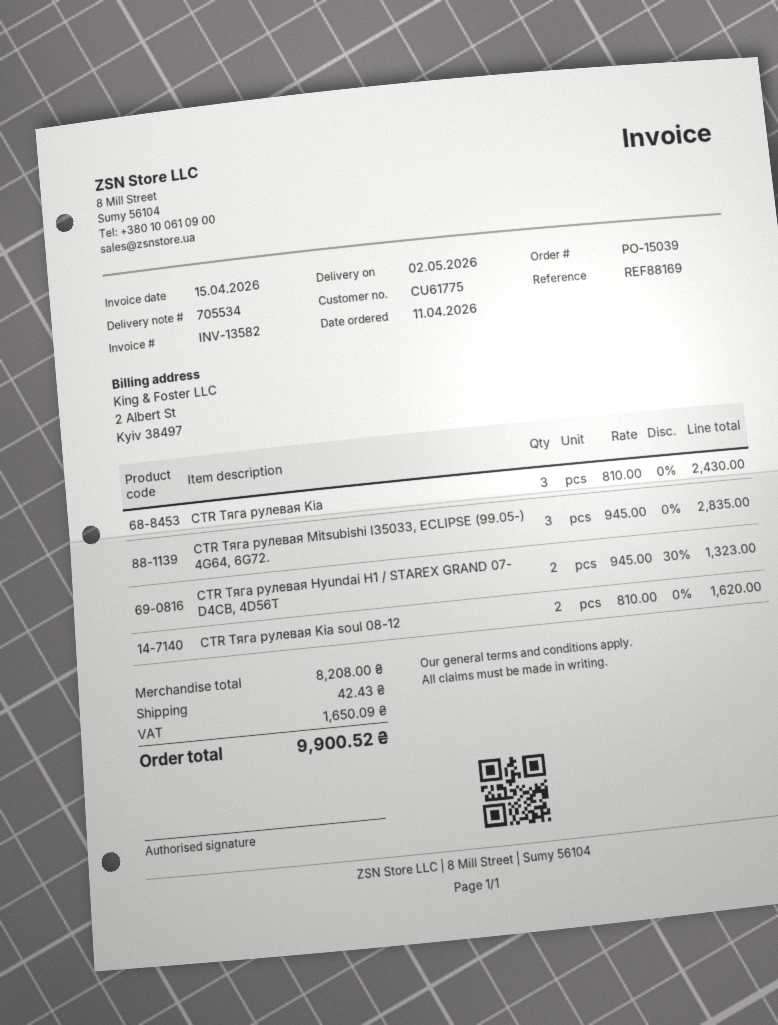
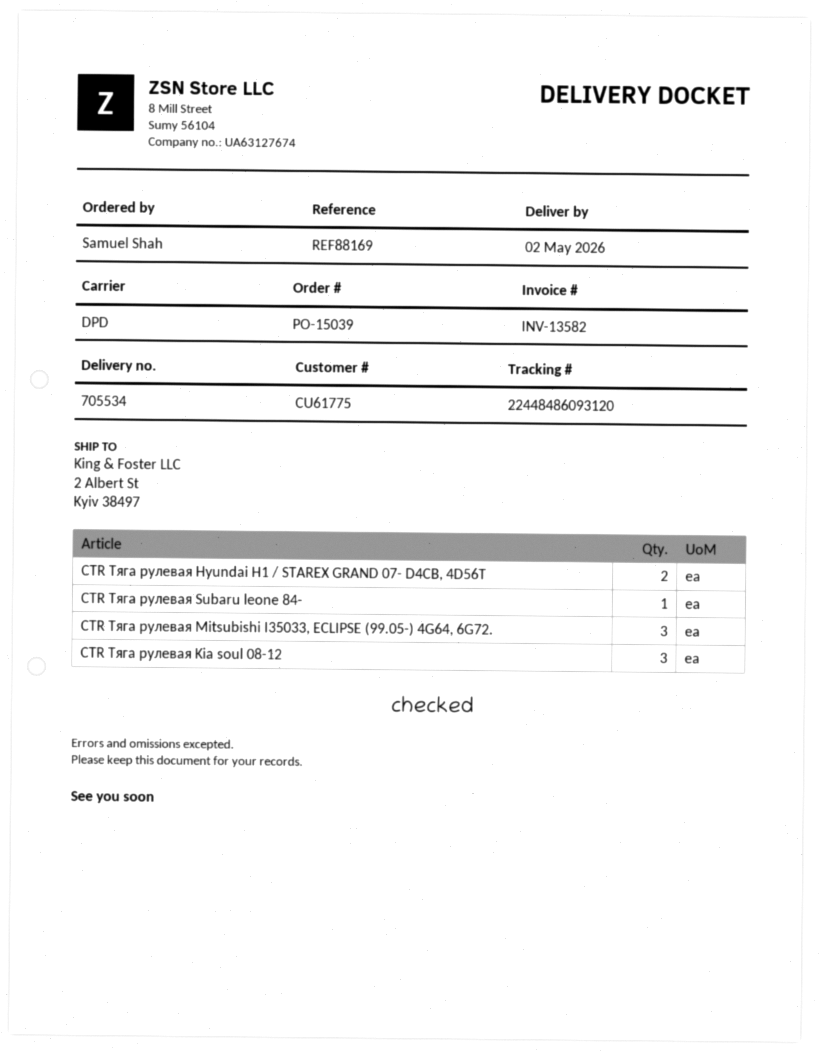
CTR Тяга рулевая Kia: 3 -> none
CTR Тяга рулевая Kia soul 08-12: 2 -> 3
CTR Тяга рулевая Subaru leone 84-: none -> 1

